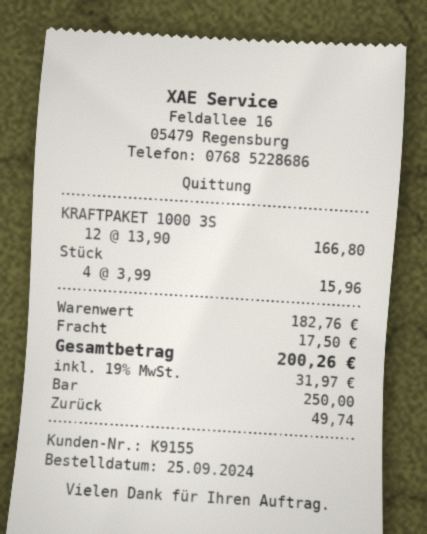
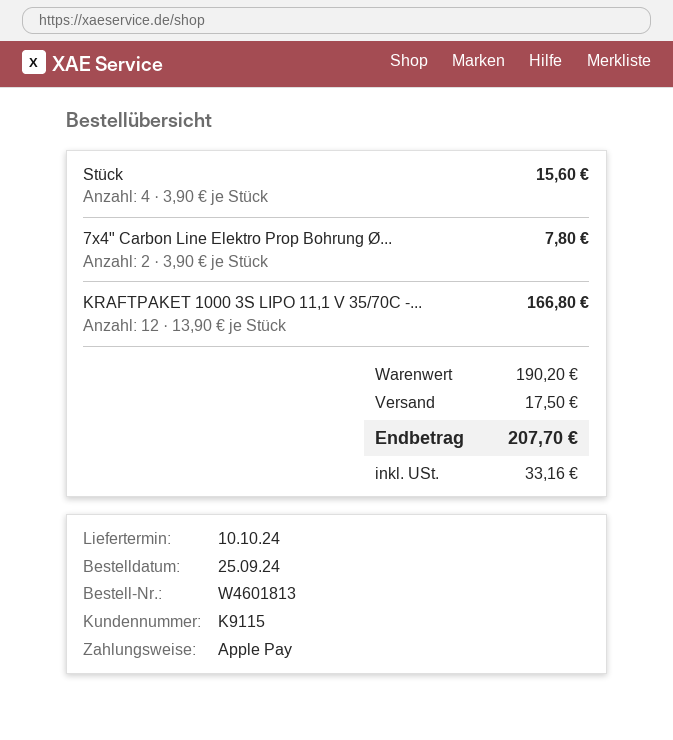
customer number: K9155 -> K9115
payment method: cash -> Apple Pay
Stück: 4 x 3.99 = 15.96 -> 4 x 3.90 = 15.60
7x4" Carbon Line Elektro Prop Bohrung Ø...: none -> 2 x 3.90 = 7.80
subtotal: 182.76 -> 190.20
tax: 31.97 -> 33.16
total: 200.26 -> 207.70

